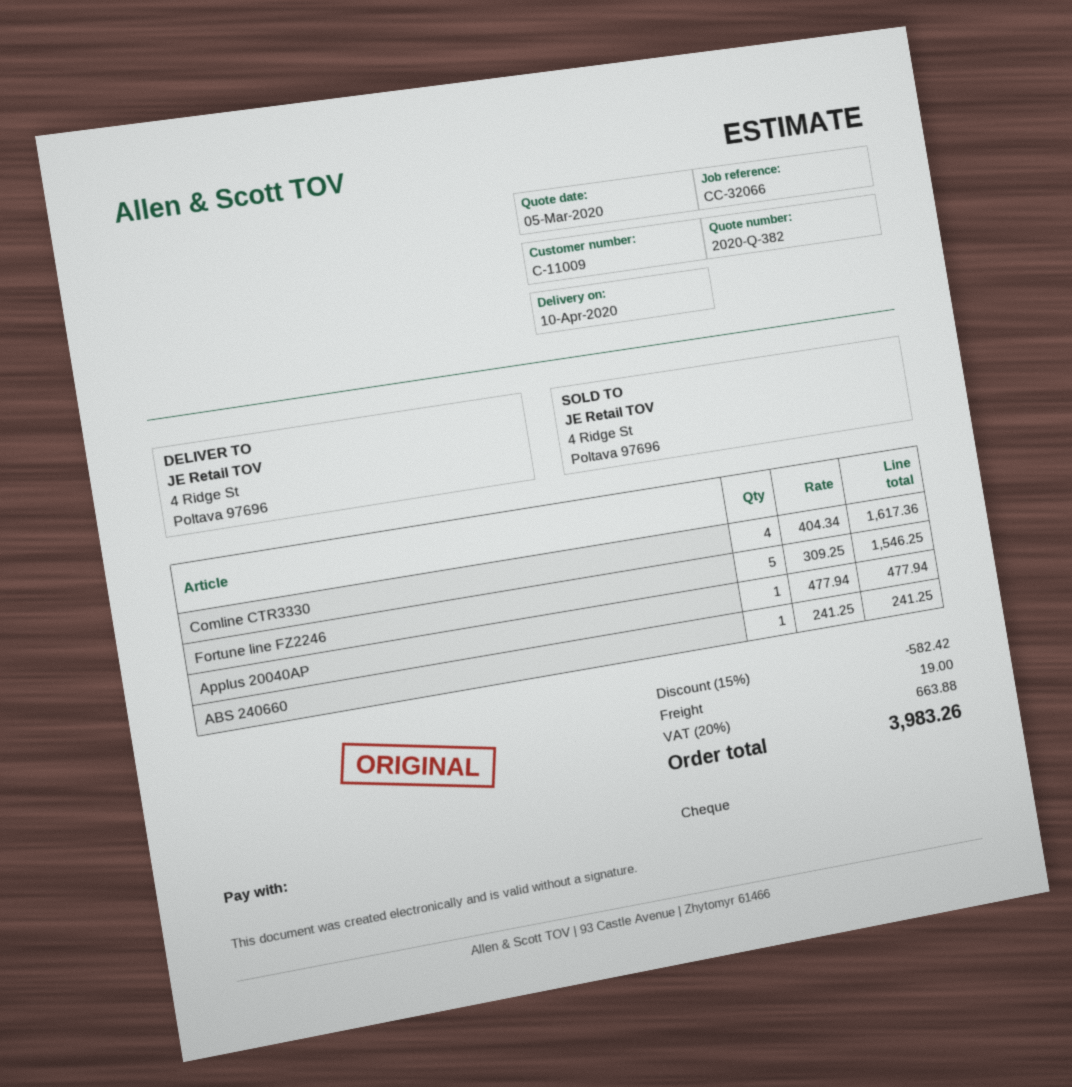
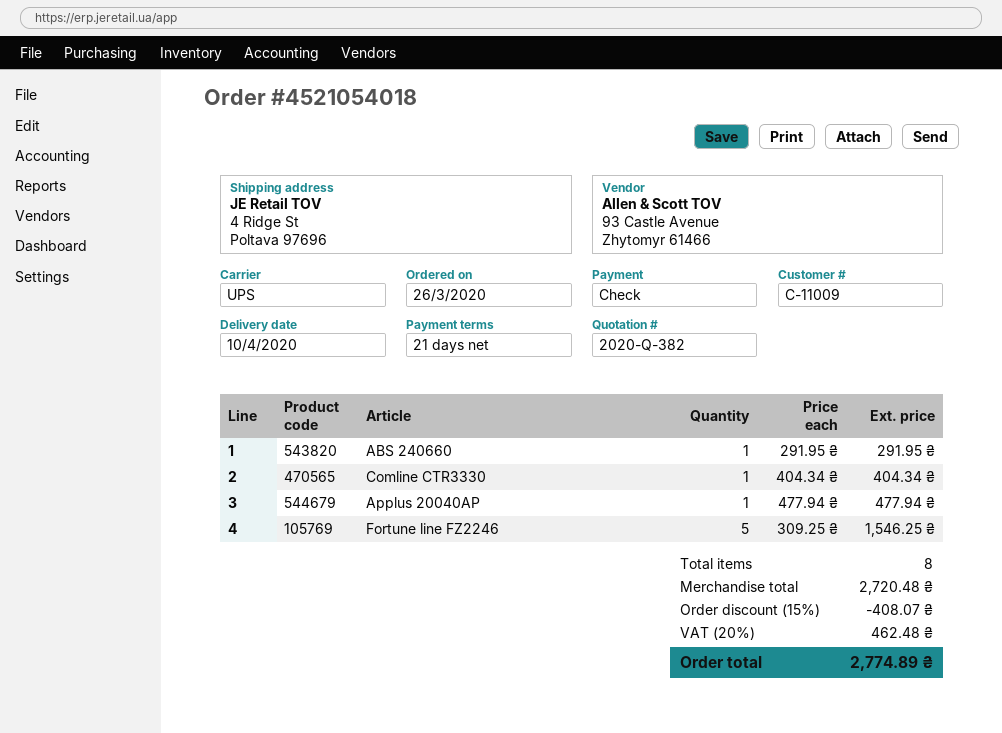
Comline CTR3330: 4 x 404.34 = 1617.36 -> 1 x 404.34 = 404.34
ABS 240660: 1 x 241.25 = 241.25 -> 1 x 291.95 = 291.95
discount: 15% = 582.42 -> 15% = 408.07
shipping: 19.00 -> none
tax: 20% = 663.88 -> 20% = 462.48
total: 3983.26 -> 2774.89

